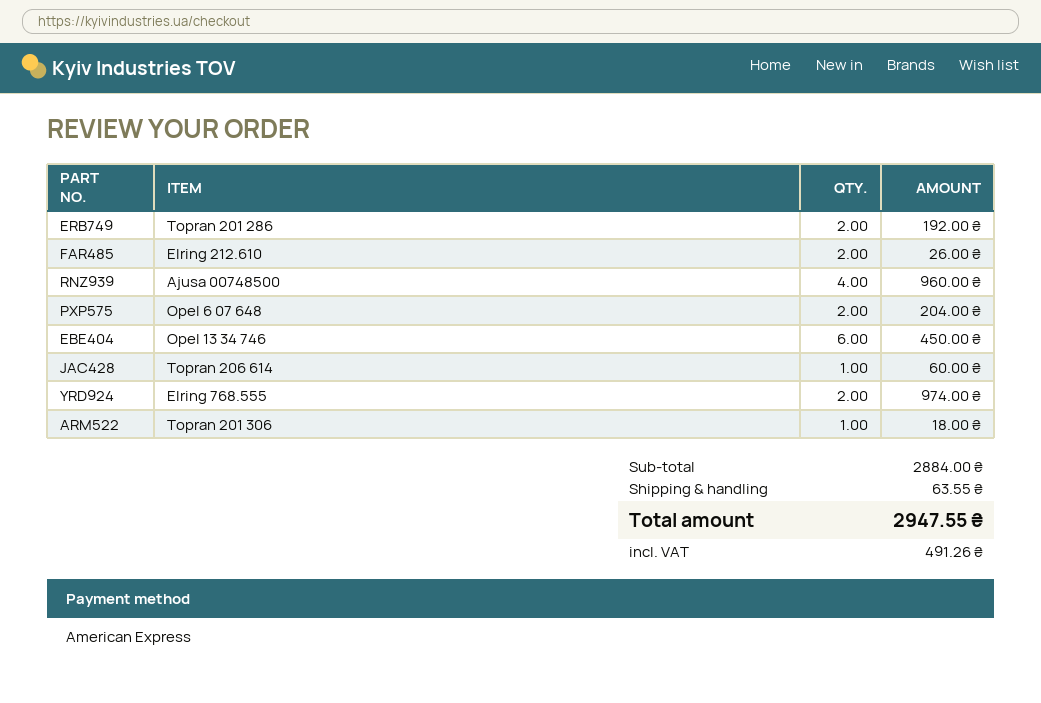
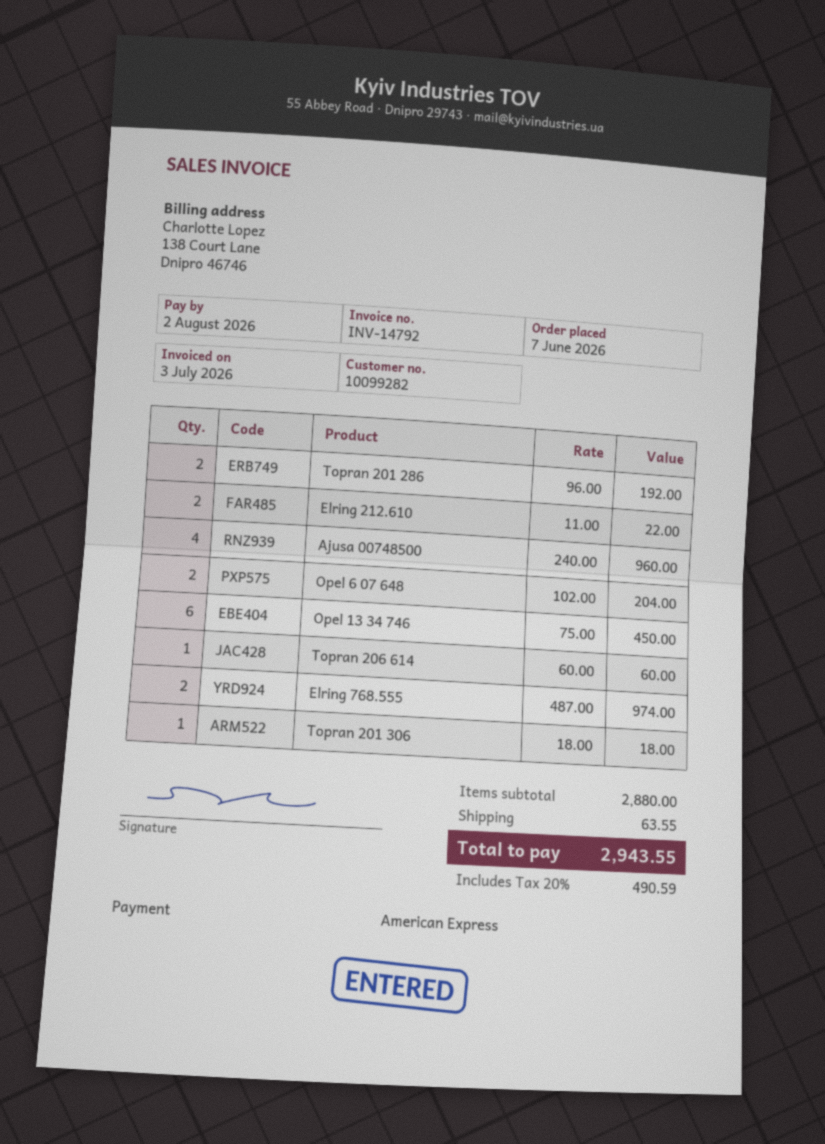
Elring 212.610: 2 for 26.00 -> 2 for 22.00
subtotal: 2884.00 -> 2880.00
tax: 491.26 -> 490.59
total: 2947.55 -> 2943.55

